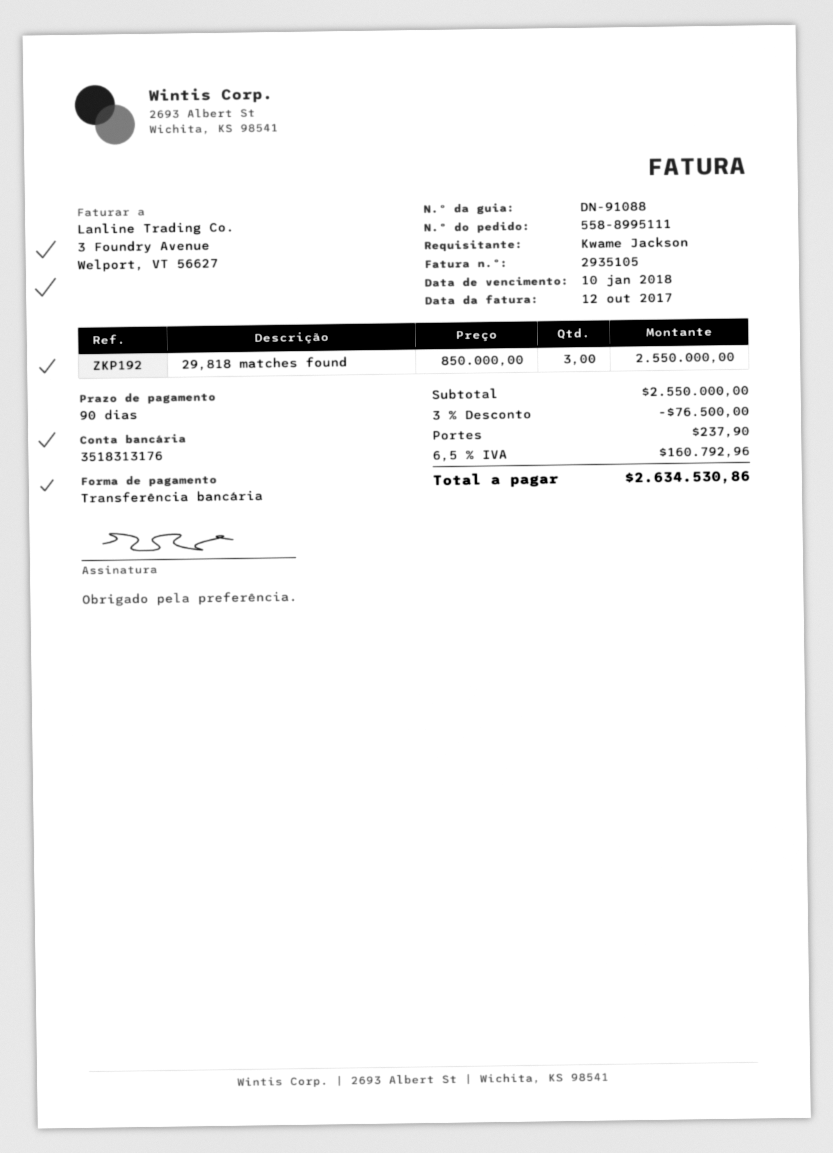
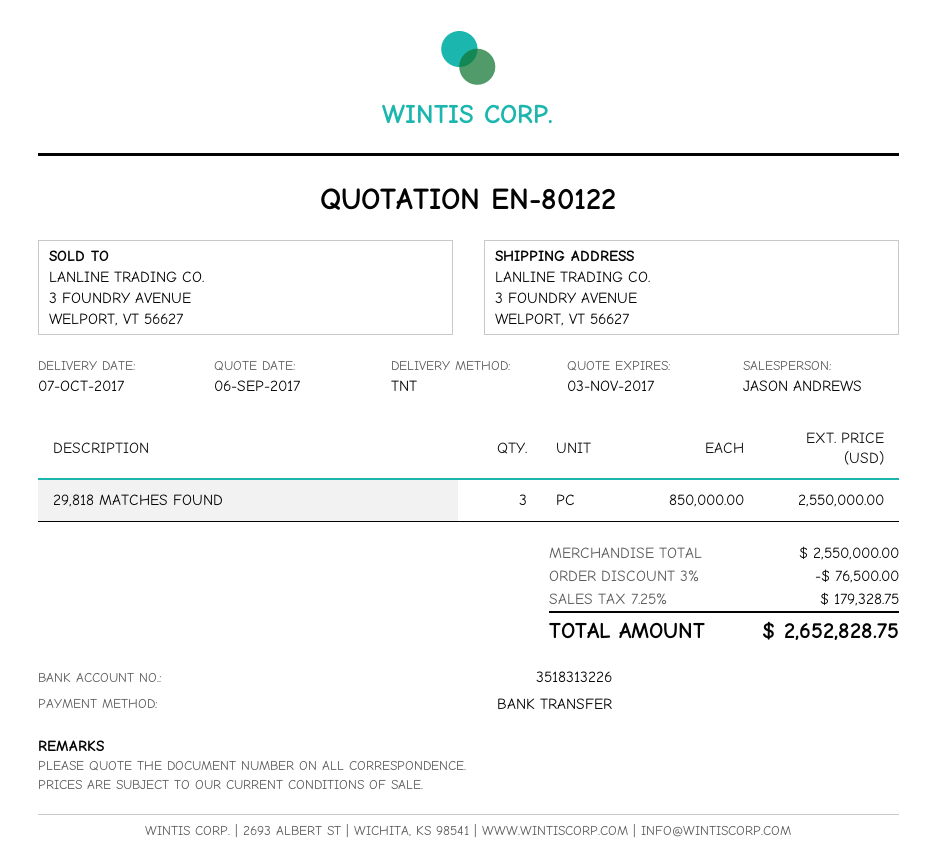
bank account: 3518313176 -> 3518313226
shipping: 237.90 -> none
tax: 6.5% = 160792.96 -> 7.25% = 179328.75
total: 2634530.86 -> 2652828.75

